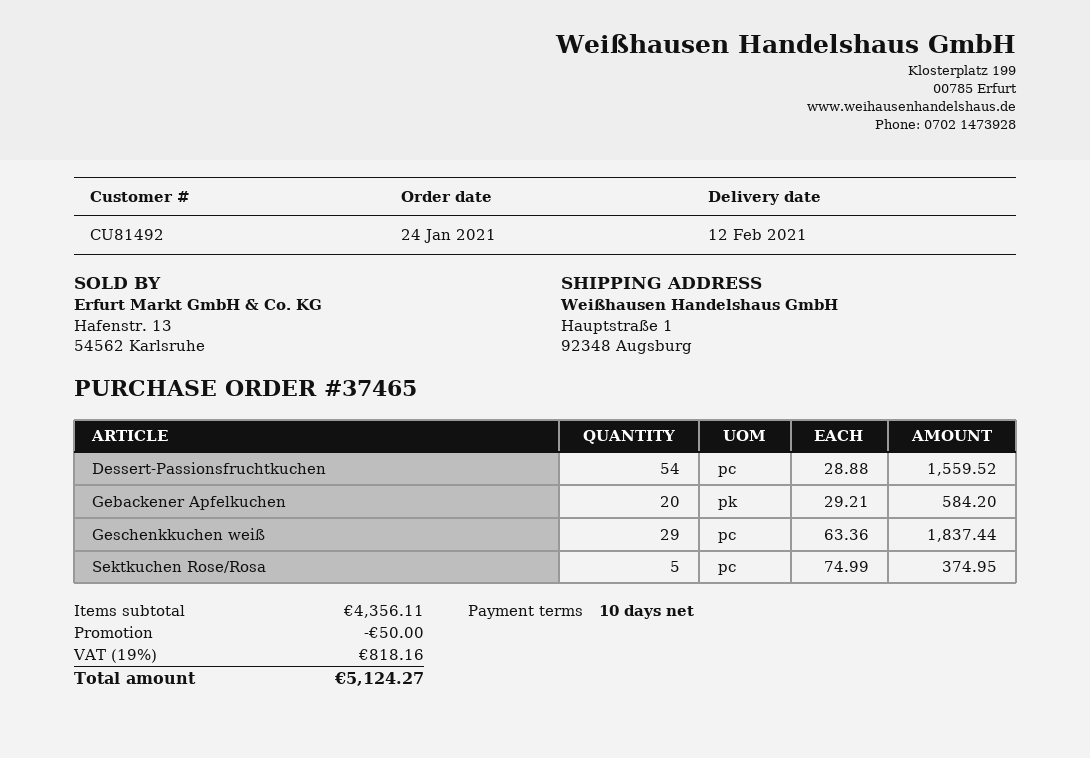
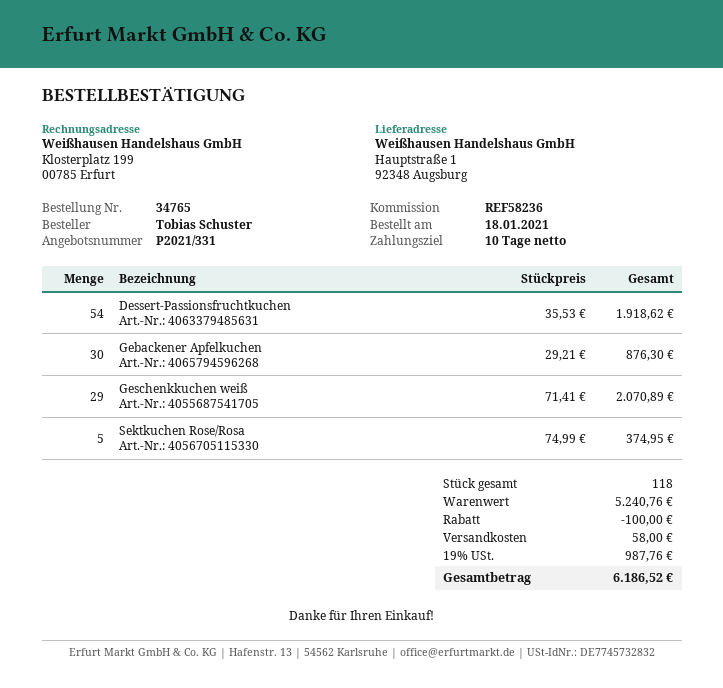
order number: 37465 -> 34765
order date: 2021-01-24 -> 2021-01-18
Dessert-Passionsfruchtkuchen: 54 x 28.88 = 1559.52 -> 54 x 35.53 = 1918.62
Gebackener Apfelkuchen: 20 x 29.21 = 584.20 -> 30 x 29.21 = 876.30
Geschenkkuchen weiß: 29 x 63.36 = 1837.44 -> 29 x 71.41 = 2070.89
subtotal: 4356.11 -> 5240.76
discount: 50.00 -> 100.00
shipping: none -> 58.00
tax: 19% = 818.16 -> 19% = 987.76
total: 5124.27 -> 6186.52

